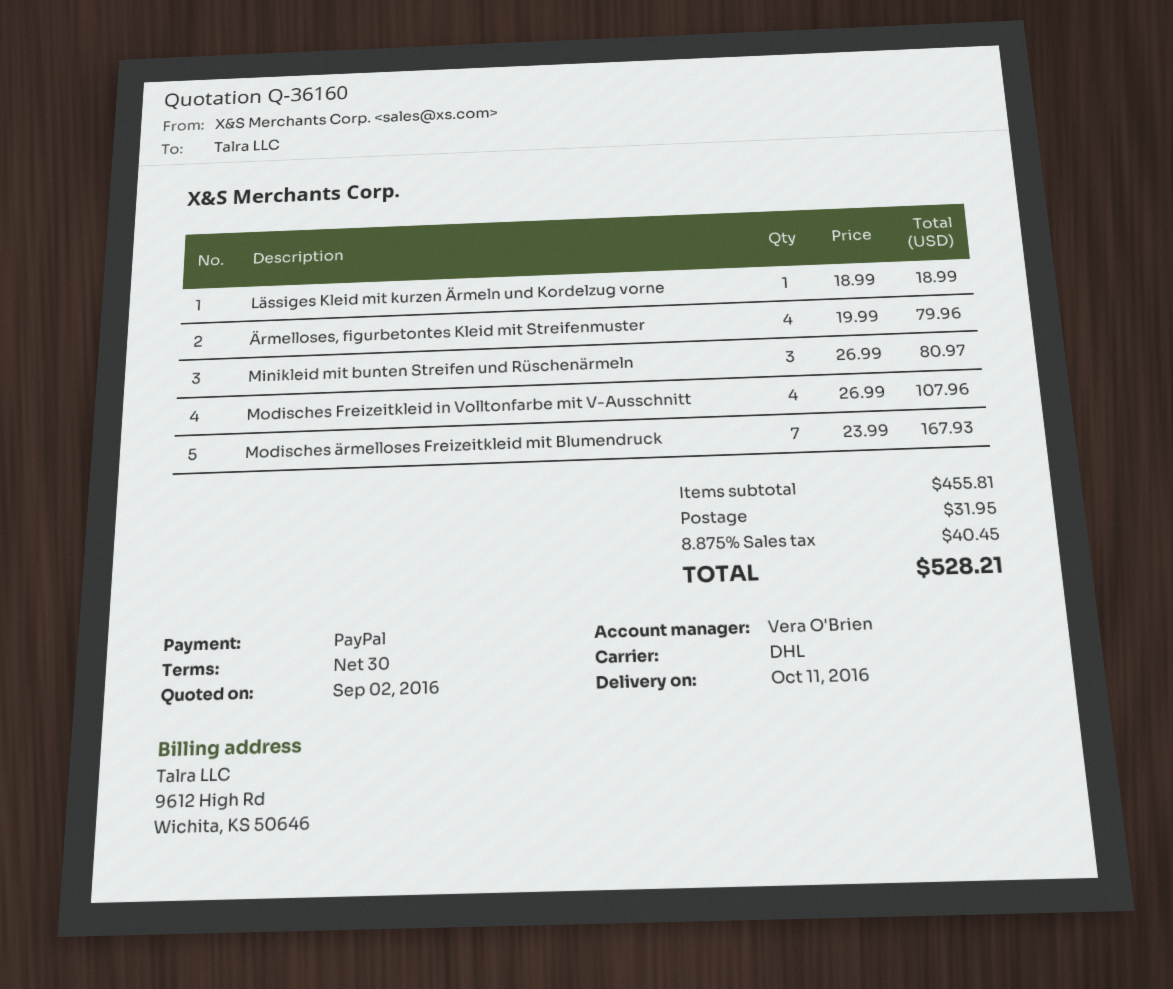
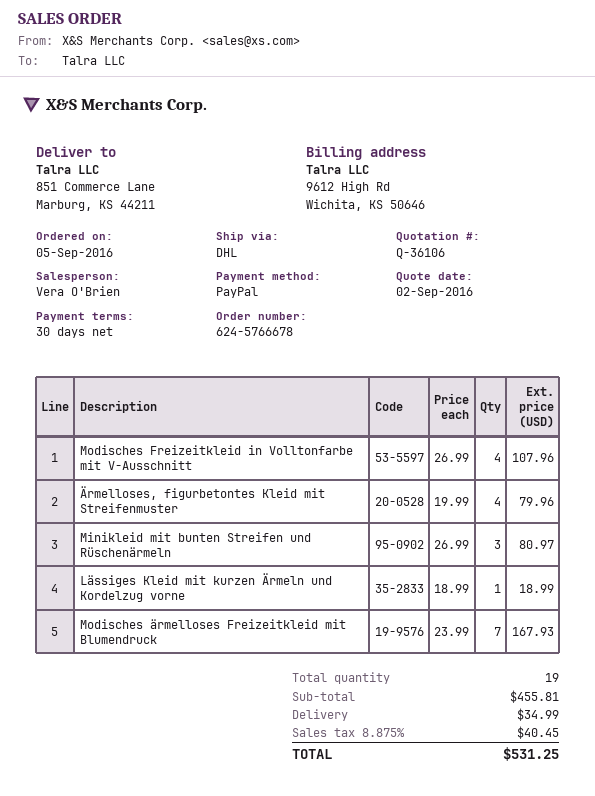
quote number: Q-36160 -> Q-36106
shipping: 31.95 -> 34.99
total: 528.21 -> 531.25

